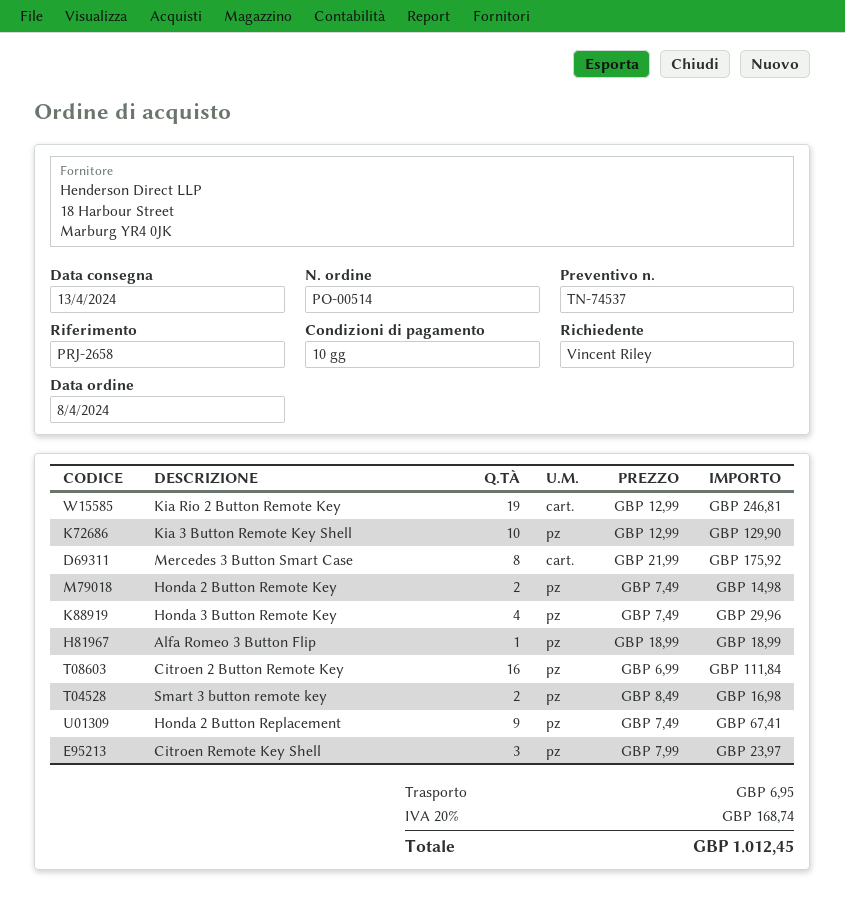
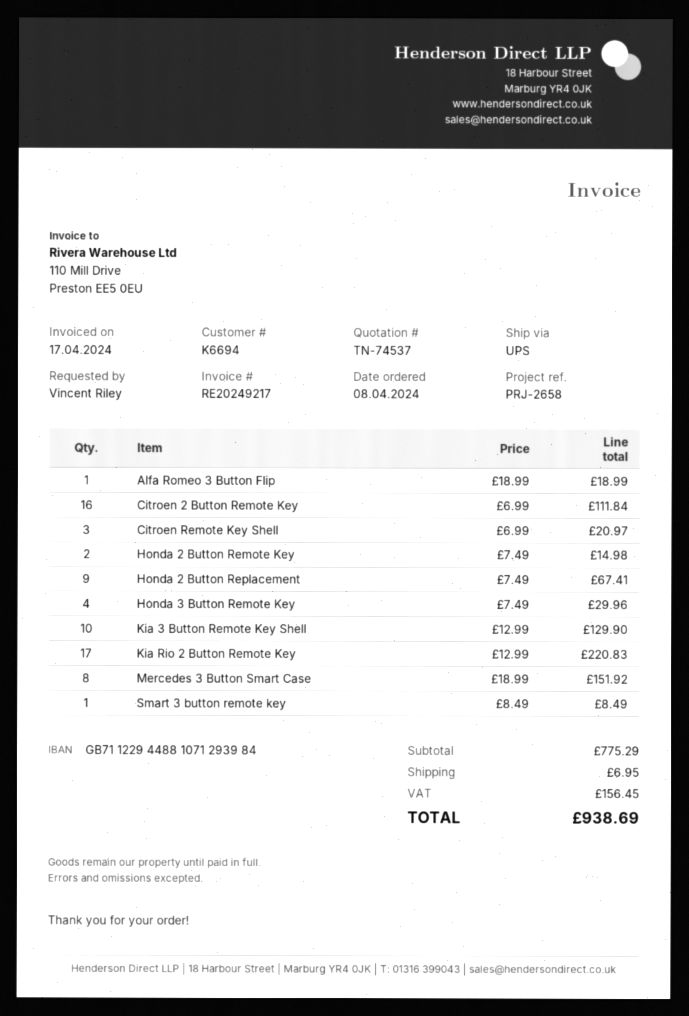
Kia Rio 2 Button Remote Key: 19 x 12.99 = 246.81 -> 17 x 12.99 = 220.83
Mercedes 3 Button Smart Case: 8 x 21.99 = 175.92 -> 8 x 18.99 = 151.92
Smart 3 button remote key: 2 x 8.49 = 16.98 -> 1 x 8.49 = 8.49
Citroen Remote Key Shell: 3 x 7.99 = 23.97 -> 3 x 6.99 = 20.97
tax: 168.74 -> 156.45
total: 1012.45 -> 938.69

